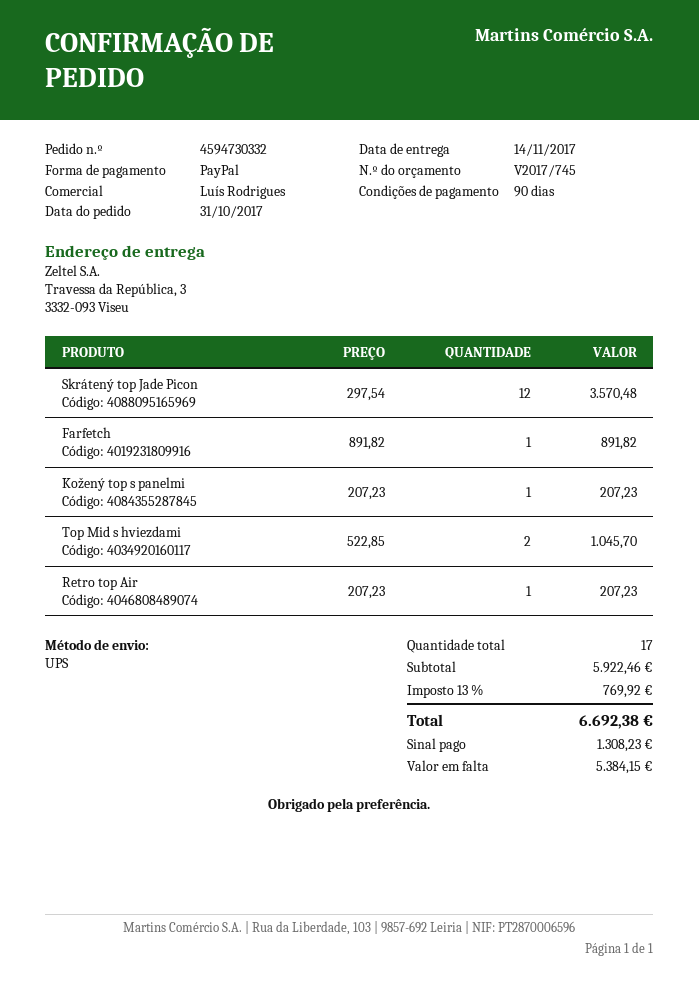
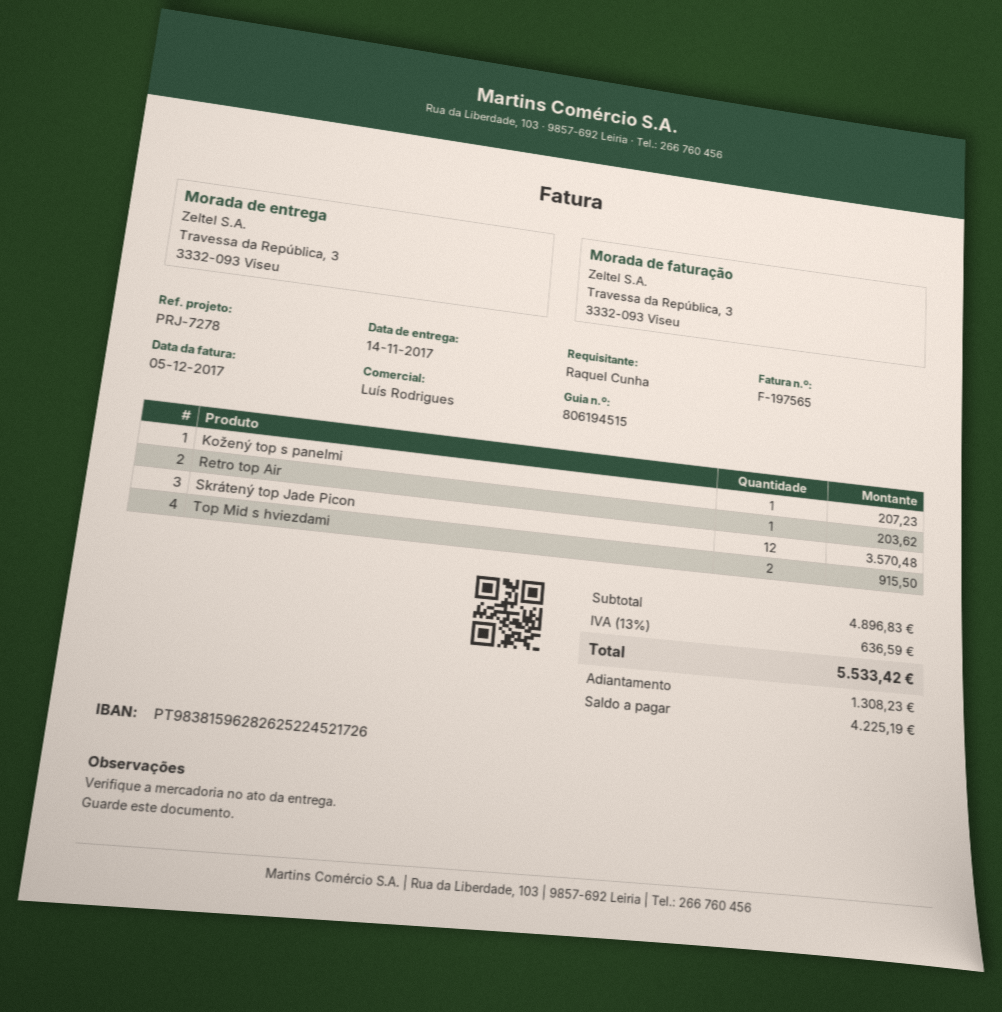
Farfetch: 1 for 891.82 -> none
Top Mid s hviezdami: 2 for 1045.70 -> 2 for 915.50
Retro top Air: 1 for 207.23 -> 1 for 203.62
subtotal: 5922.46 -> 4896.83
tax: 13% = 769.92 -> 13% = 636.59
total: 6692.38 -> 5533.42
balance: 5384.15 -> 4225.19

